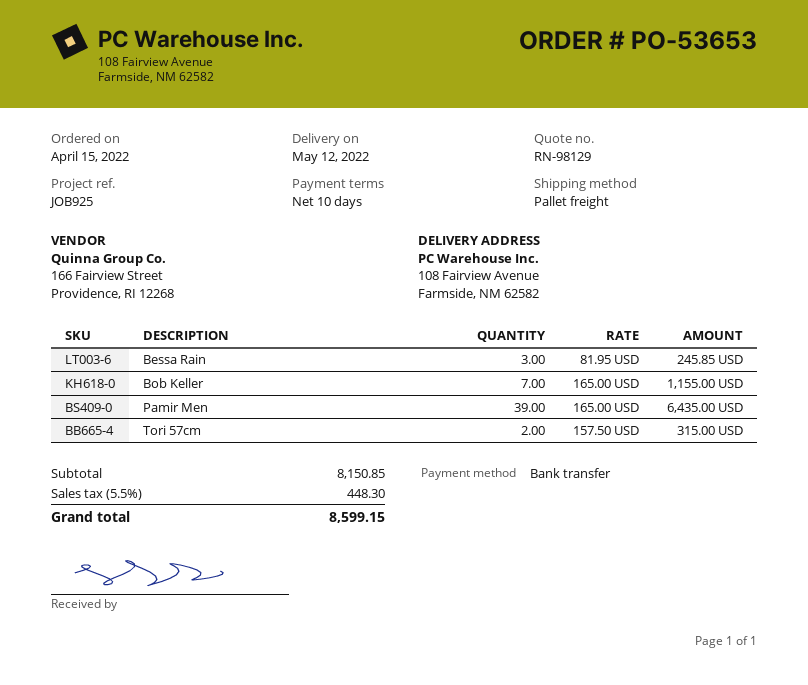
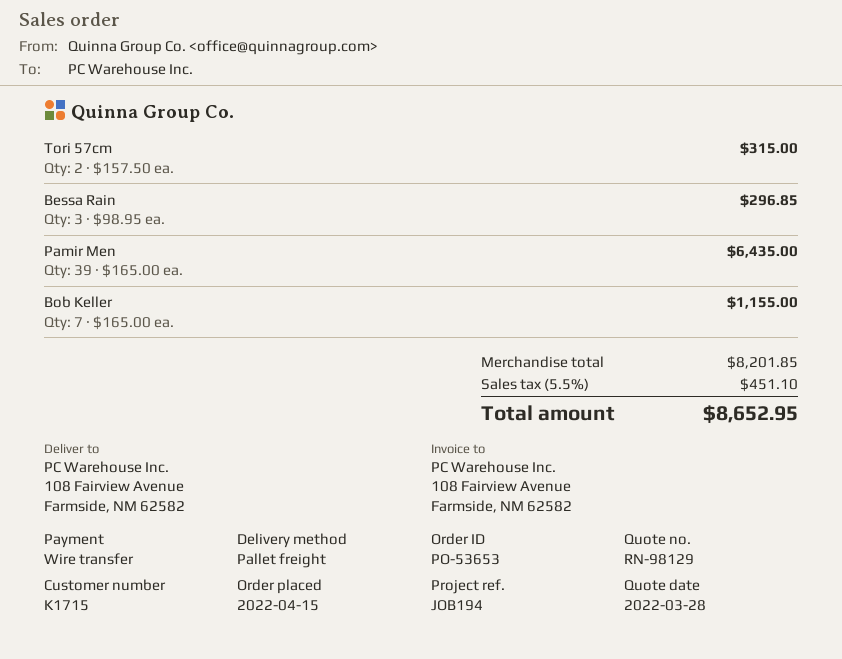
reference: JOB925 -> JOB194
Bessa Rain: 3 x 81.95 = 245.85 -> 3 x 98.95 = 296.85
subtotal: 8150.85 -> 8201.85
tax: 5.5% = 448.30 -> 5.5% = 451.10
total: 8599.15 -> 8652.95

